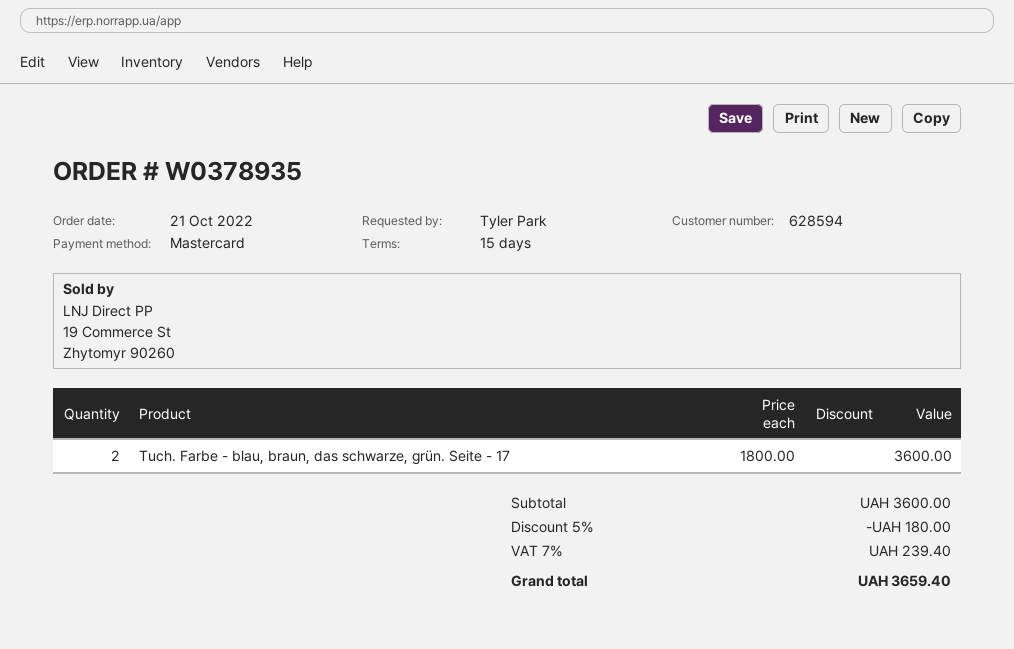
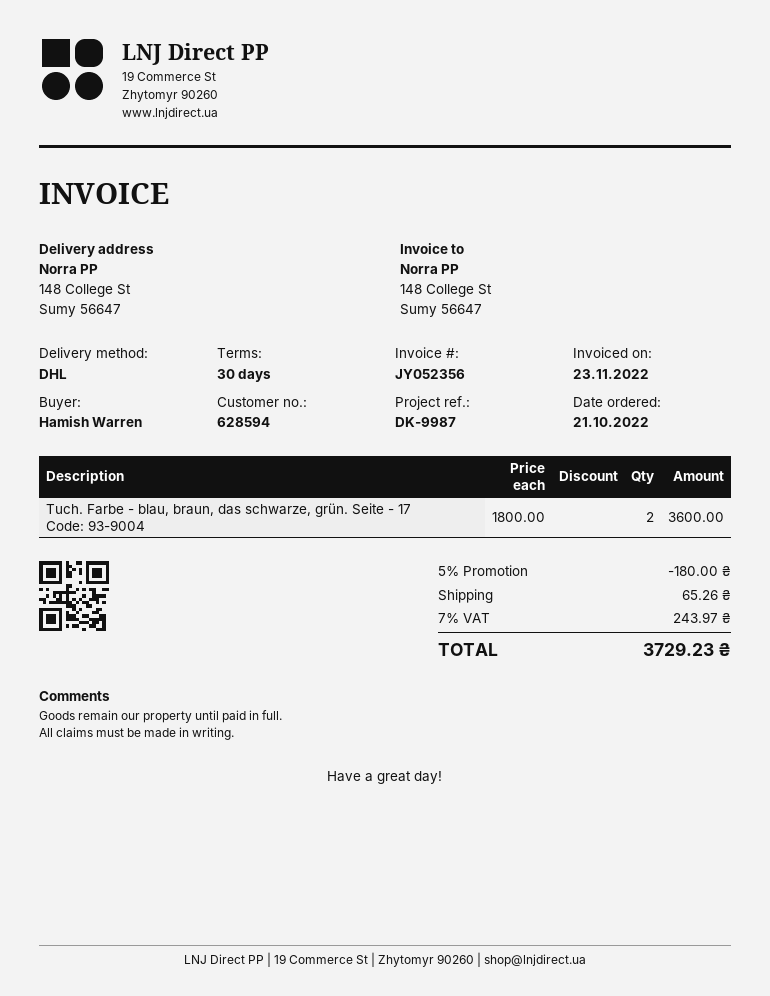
payment terms: 15 days -> 30 days
ordered by: Tyler Park -> Hamish Warren
shipping: none -> 65.26
tax: 7% = 239.40 -> 7% = 243.97
total: 3659.40 -> 3729.23

